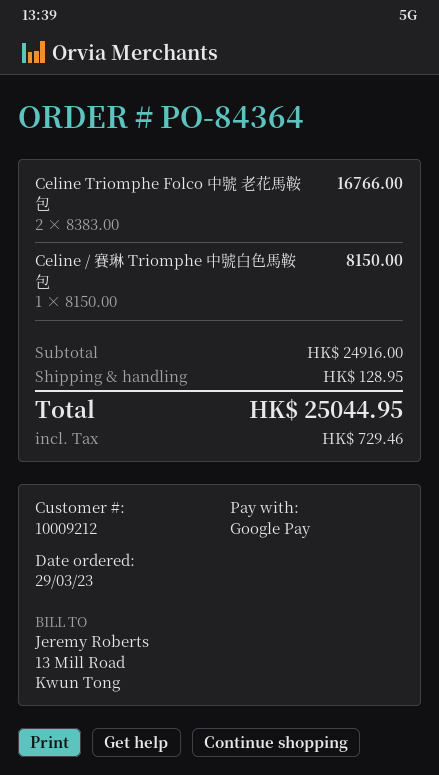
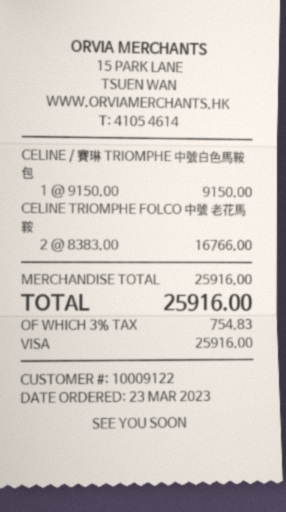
order date: 2023-03-29 -> 2023-03-23
customer number: 10009212 -> 10009122
payment method: Google Pay -> Visa
Celine / 賽琳 Triomphe 中號白色馬鞍包: 1 x 8150.00 = 8150.00 -> 1 x 9150.00 = 9150.00
subtotal: 24916.00 -> 25916.00
shipping: 128.95 -> none
tax: 729.46 -> 754.83
total: 25044.95 -> 25916.00

